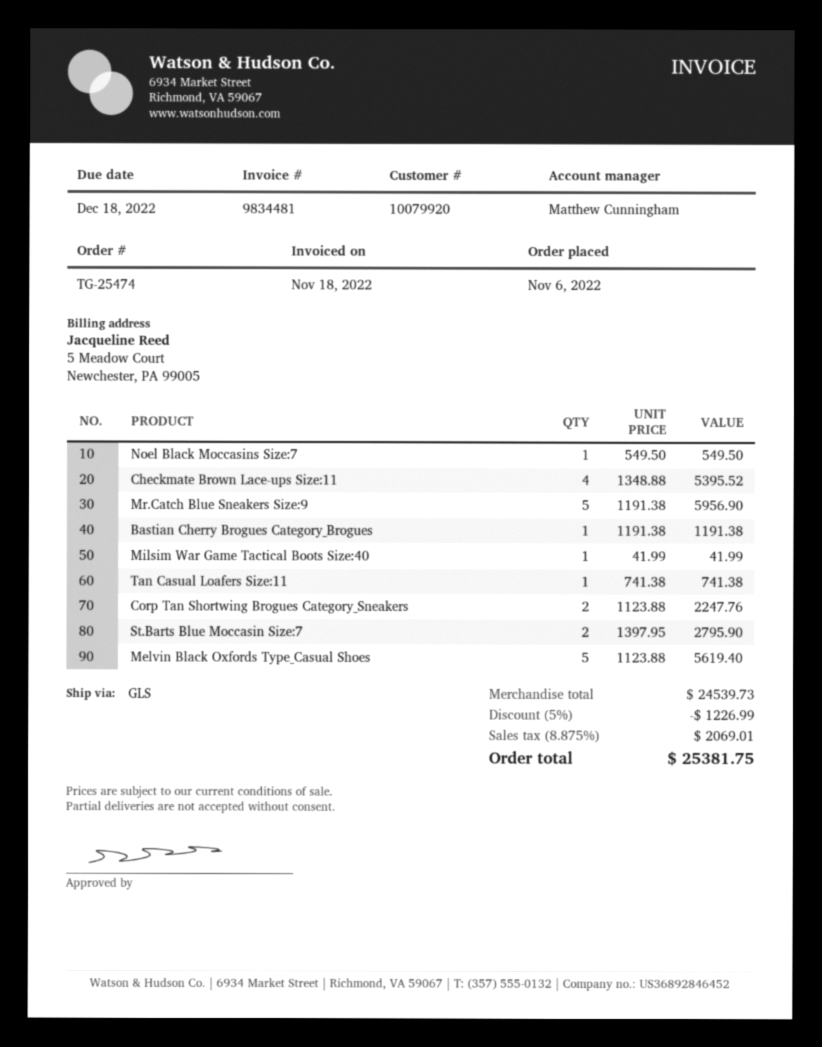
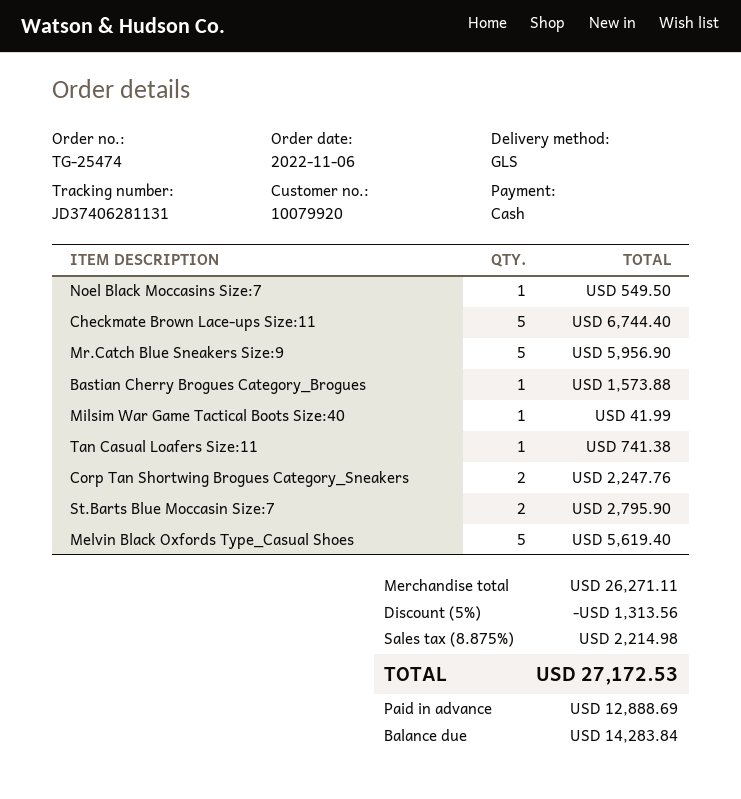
Checkmate Brown Lace-ups Size:11: 4 for 5395.52 -> 5 for 6744.40
Bastian Cherry Brogues Category_Brogues: 1 for 1191.38 -> 1 for 1573.88
subtotal: 24539.73 -> 26271.11
discount: 5% = 1226.99 -> 5% = 1313.56
tax: 8.875% = 2069.01 -> 8.875% = 2214.98
total: 25381.75 -> 27172.53

